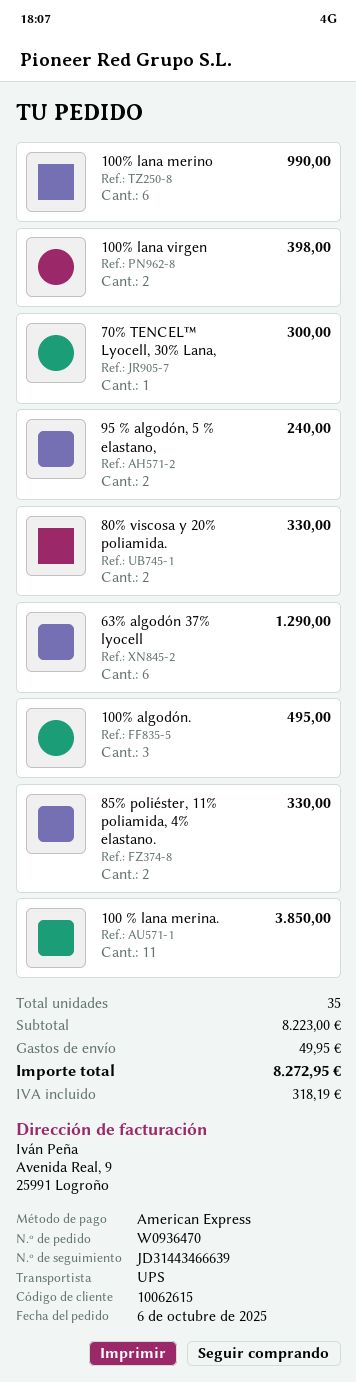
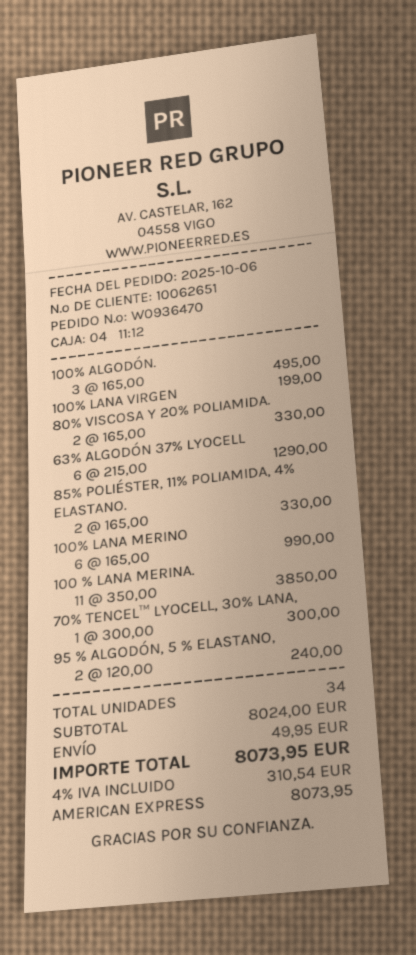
customer number: 10062615 -> 10062651
100% lana virgen: 2 for 398.00 -> 1 for 199.00
total quantity: 35 -> 34
subtotal: 8223.00 -> 8024.00
tax: 318.19 -> 310.54
total: 8272.95 -> 8073.95

